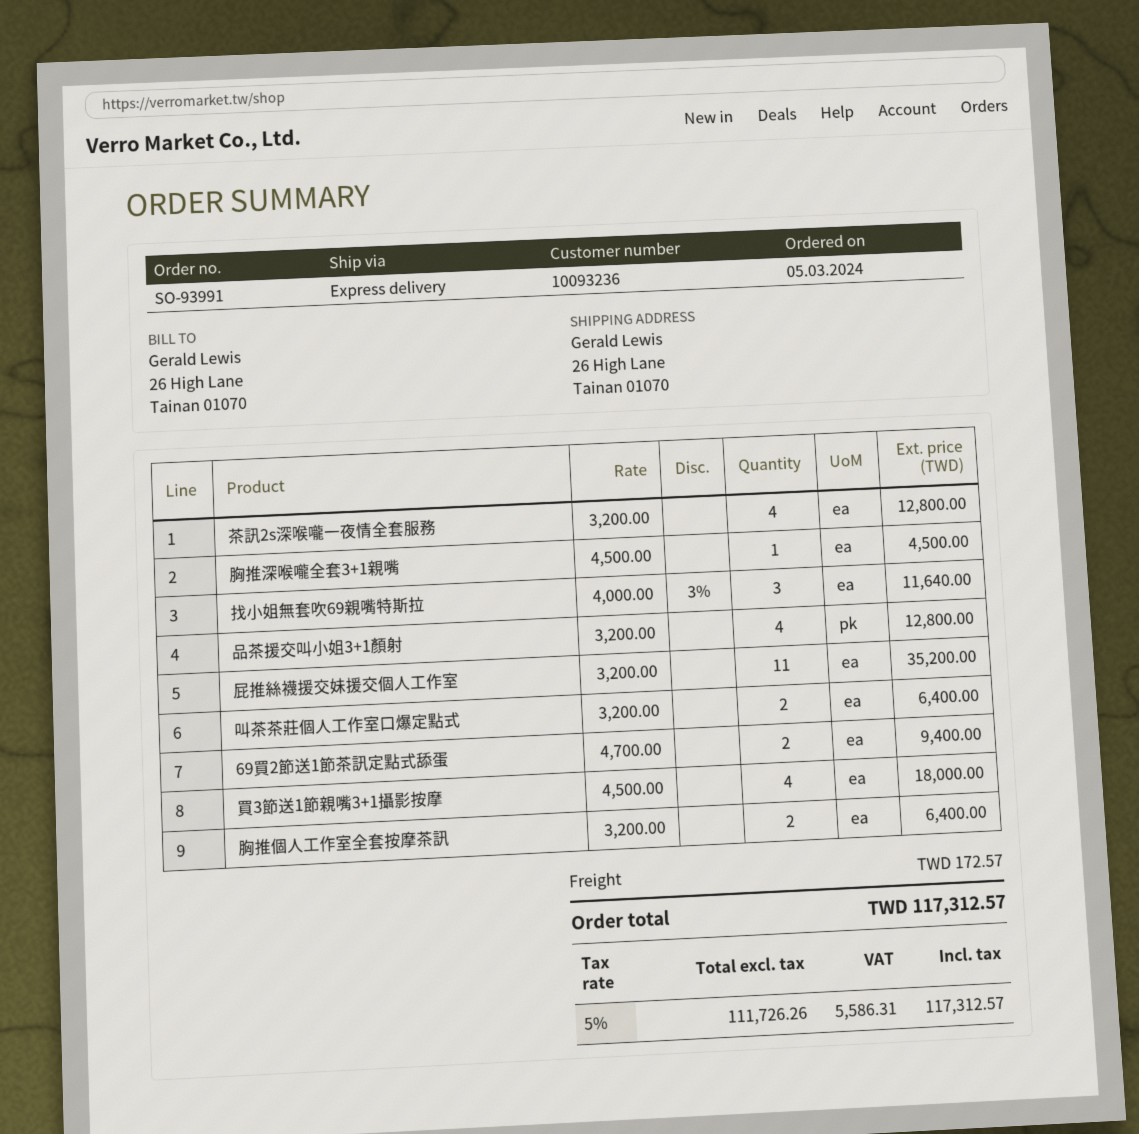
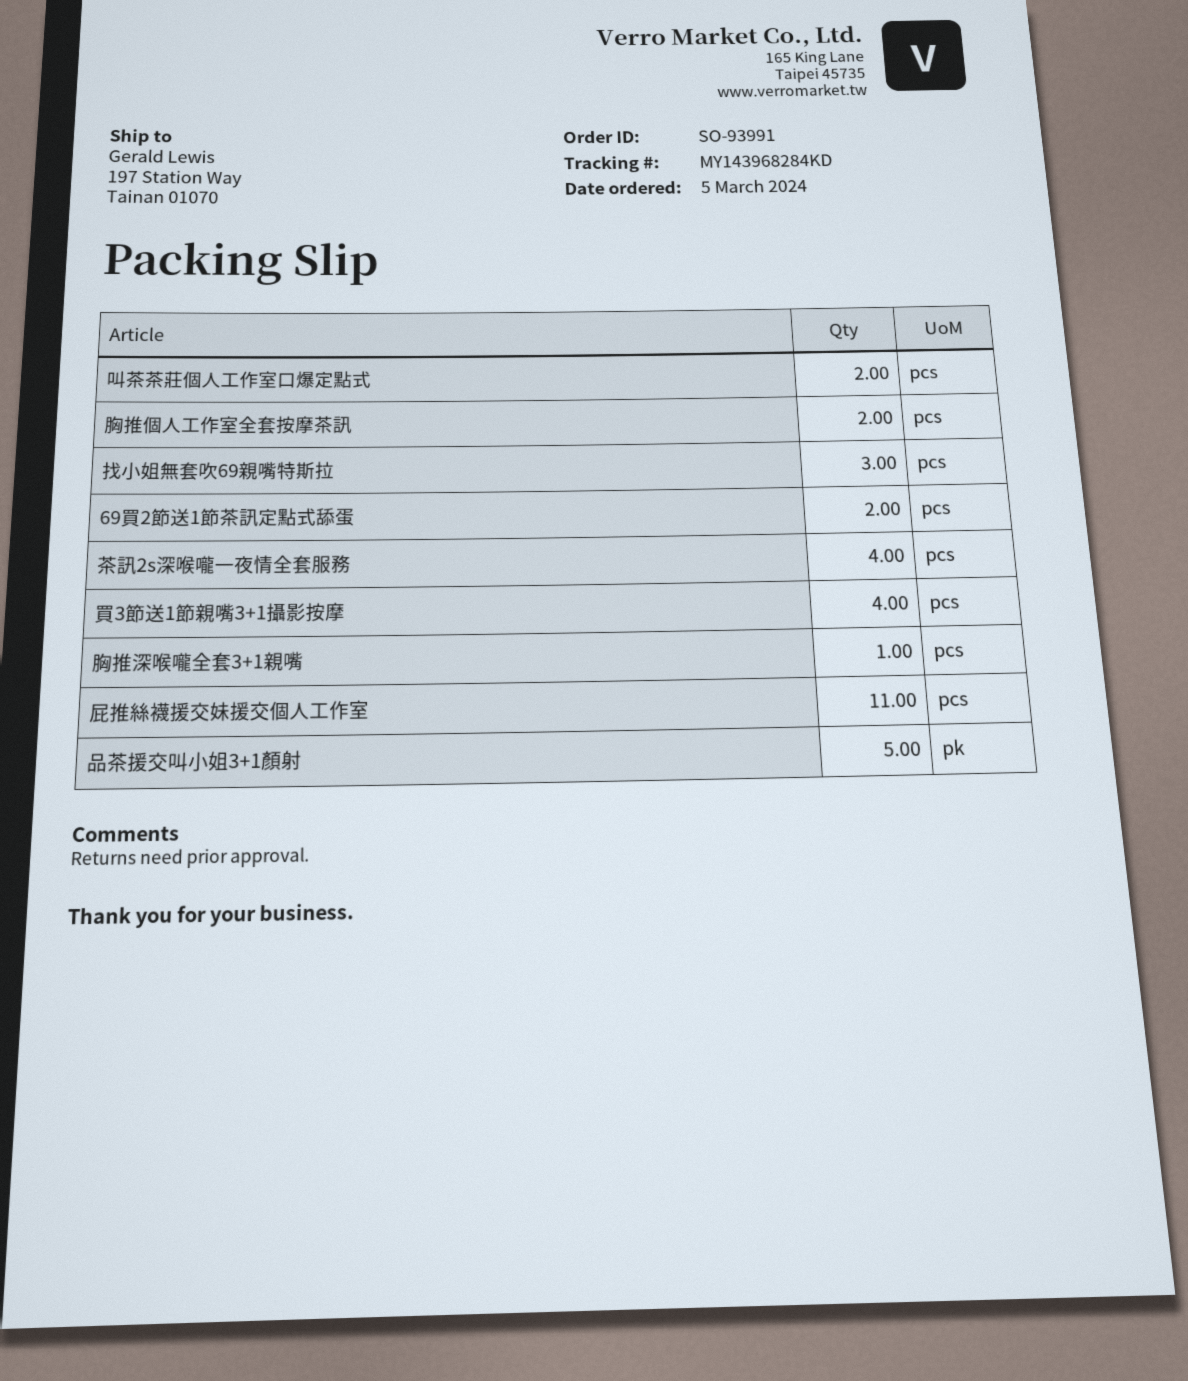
ship to: 26 High Lane, Tainan 01070 -> 197 Station Way, Tainan 01070
品茶援交叫小姐3+1顏射: 4 -> 5

